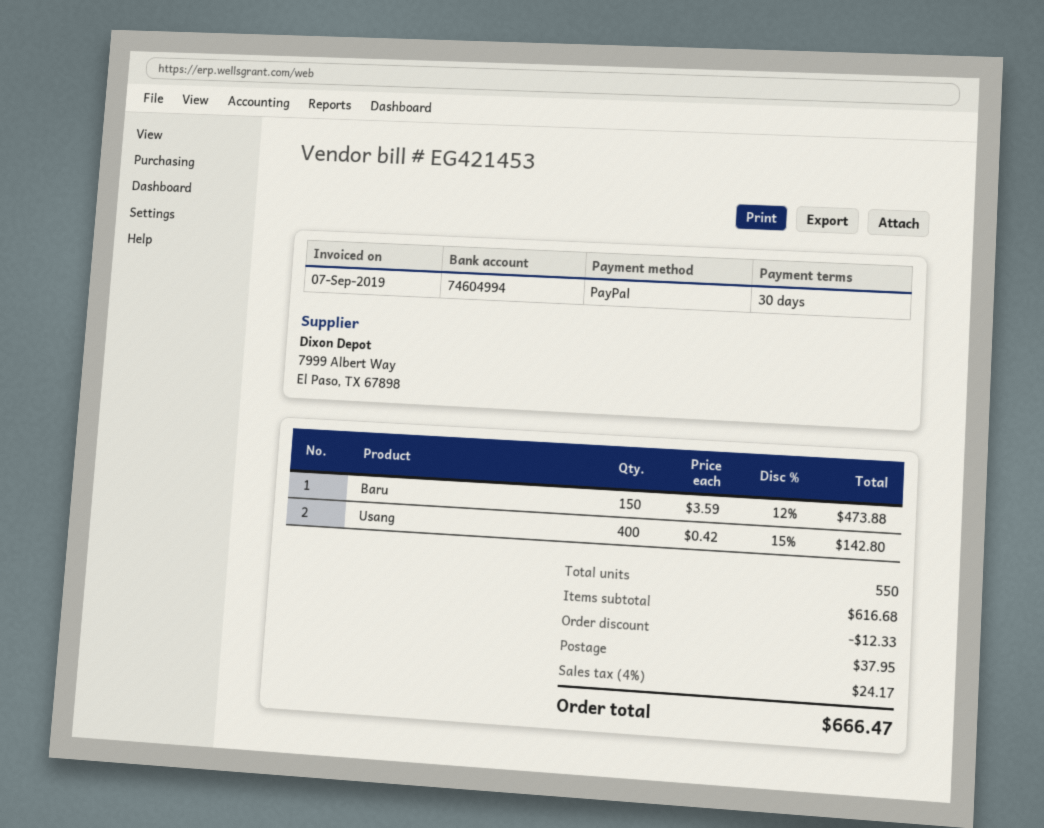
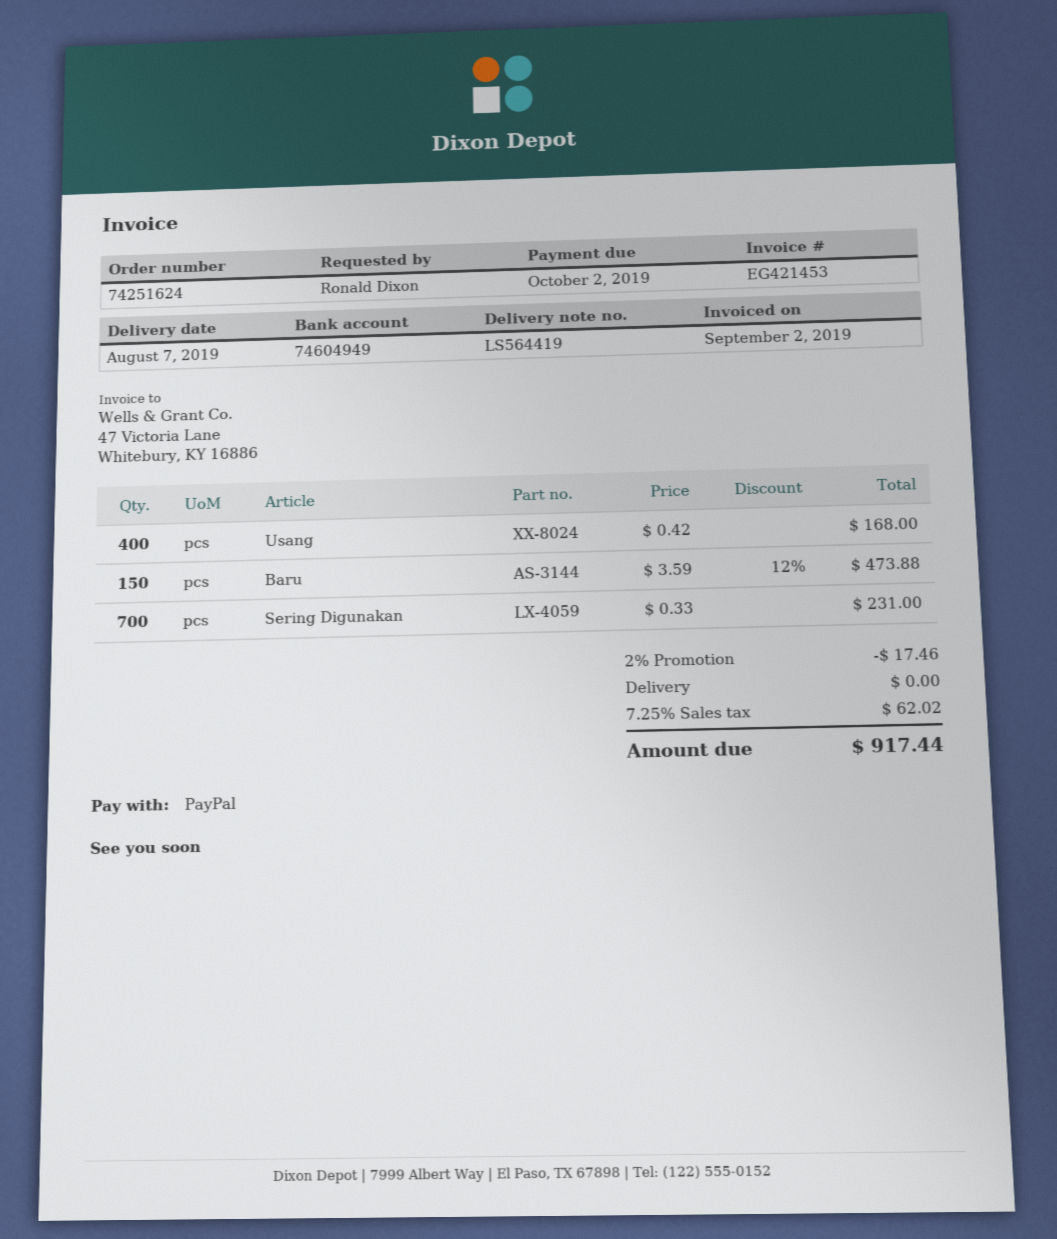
invoice date: 2019-09-07 -> 2019-09-02
bank account: 74604994 -> 74604949
Usang: 400 x 0.42 - 15% = 142.80 -> 400 x 0.42 = 168.00
Sering Digunakan: none -> 700 x 0.33 = 231.00
discount: 12.33 -> 17.46
shipping: 37.95 -> 0.00
tax: 4% = 24.17 -> 7.25% = 62.02
total: 666.47 -> 917.44

